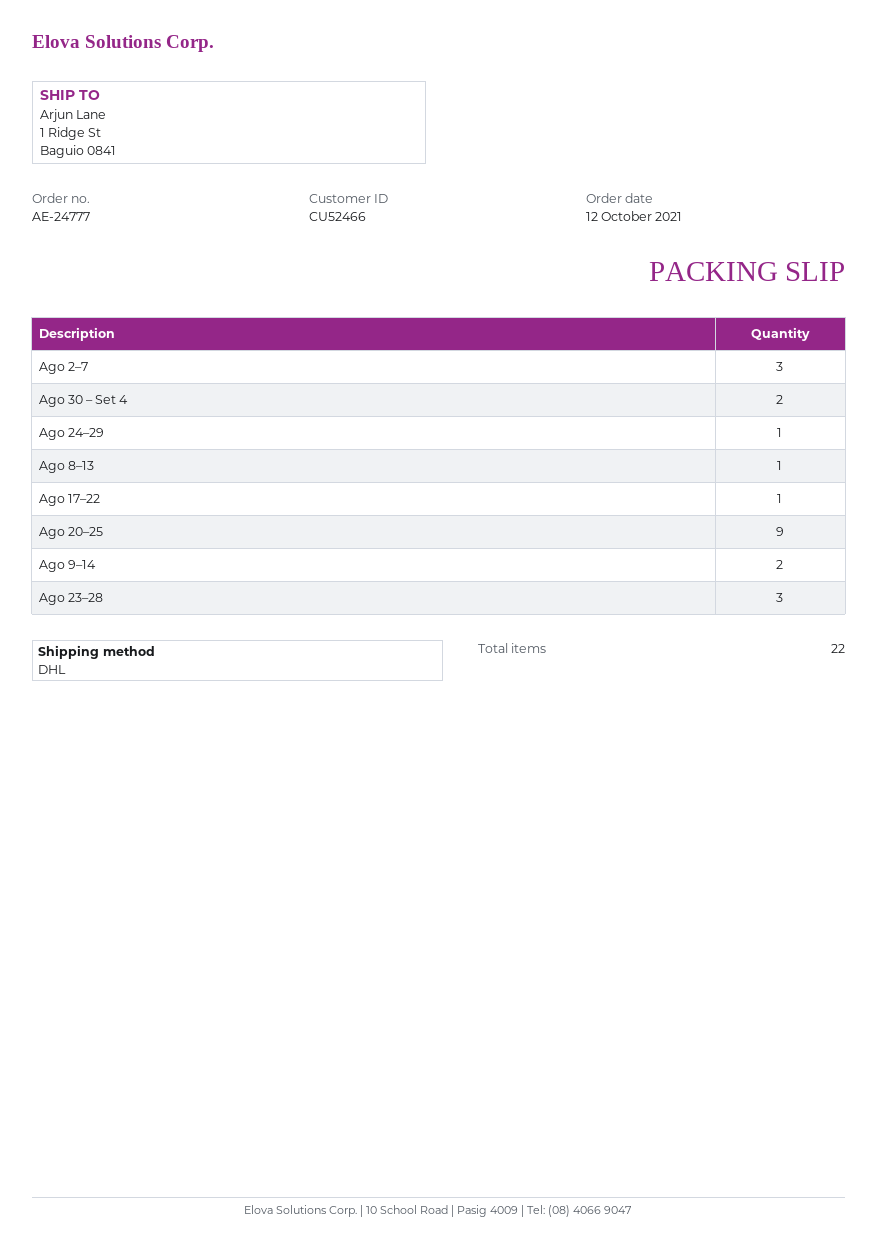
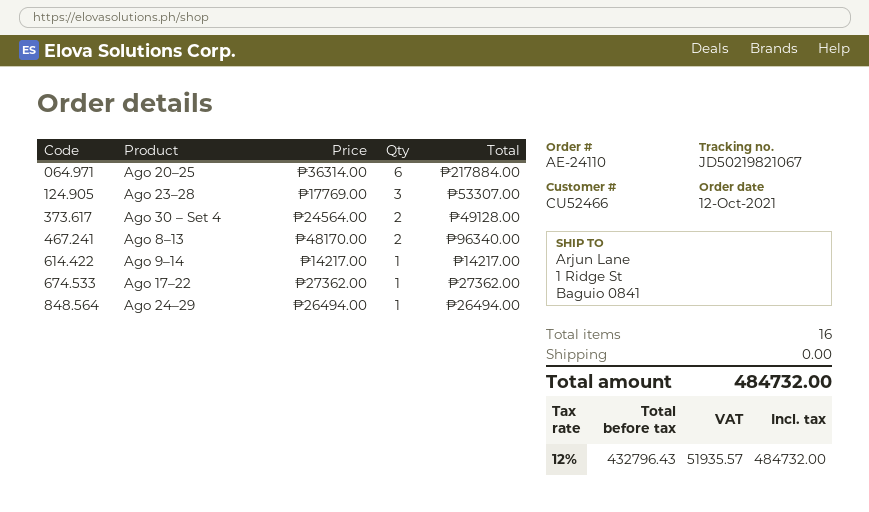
order number: AE-24777 -> AE-24110
Ago 2–7: 3 -> none
Ago 8–13: 1 -> 2
Ago 20–25: 9 -> 6
Ago 9–14: 2 -> 1
total quantity: 22 -> 16

